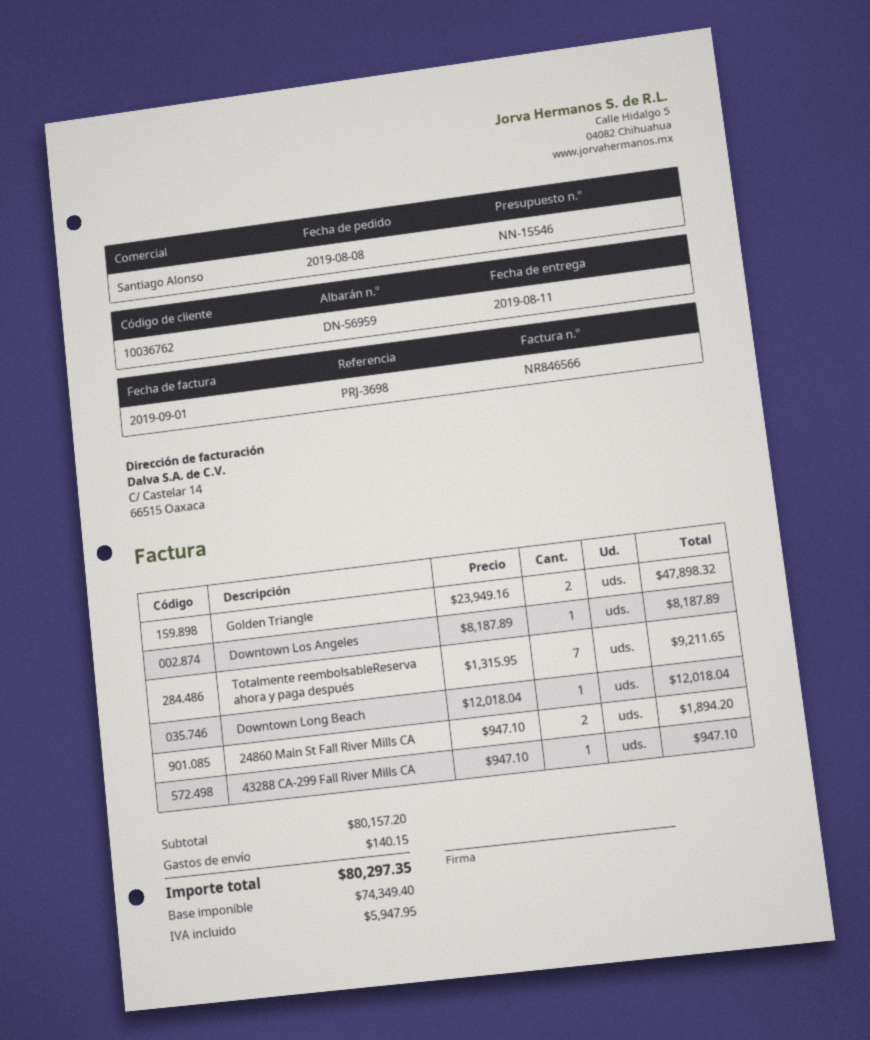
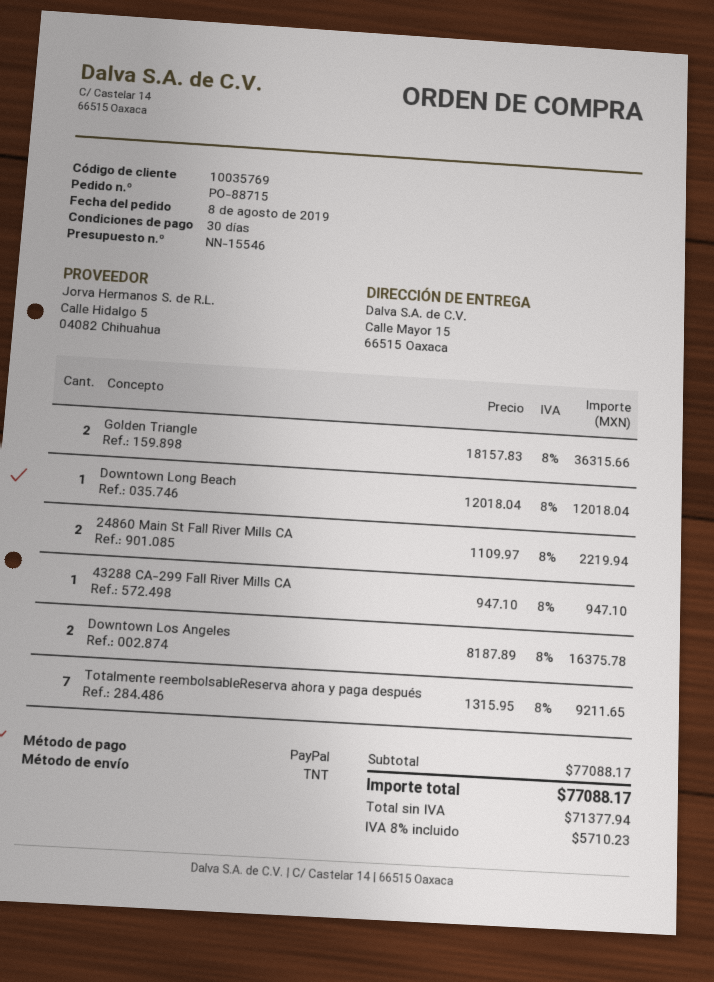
customer number: 10036762 -> 10035769
Golden Triangle: 2 x 23949.16 = 47898.32 -> 2 x 18157.83 = 36315.66
Downtown Los Angeles: 1 x 8187.89 = 8187.89 -> 2 x 8187.89 = 16375.78
24860 Main St Fall River Mills CA: 2 x 947.10 = 1894.20 -> 2 x 1109.97 = 2219.94
subtotal: 80157.20 -> 77088.17
shipping: 140.15 -> none
net: 74349.40 -> 71377.94
tax: 5947.95 -> 5710.23
total: 80297.35 -> 77088.17

